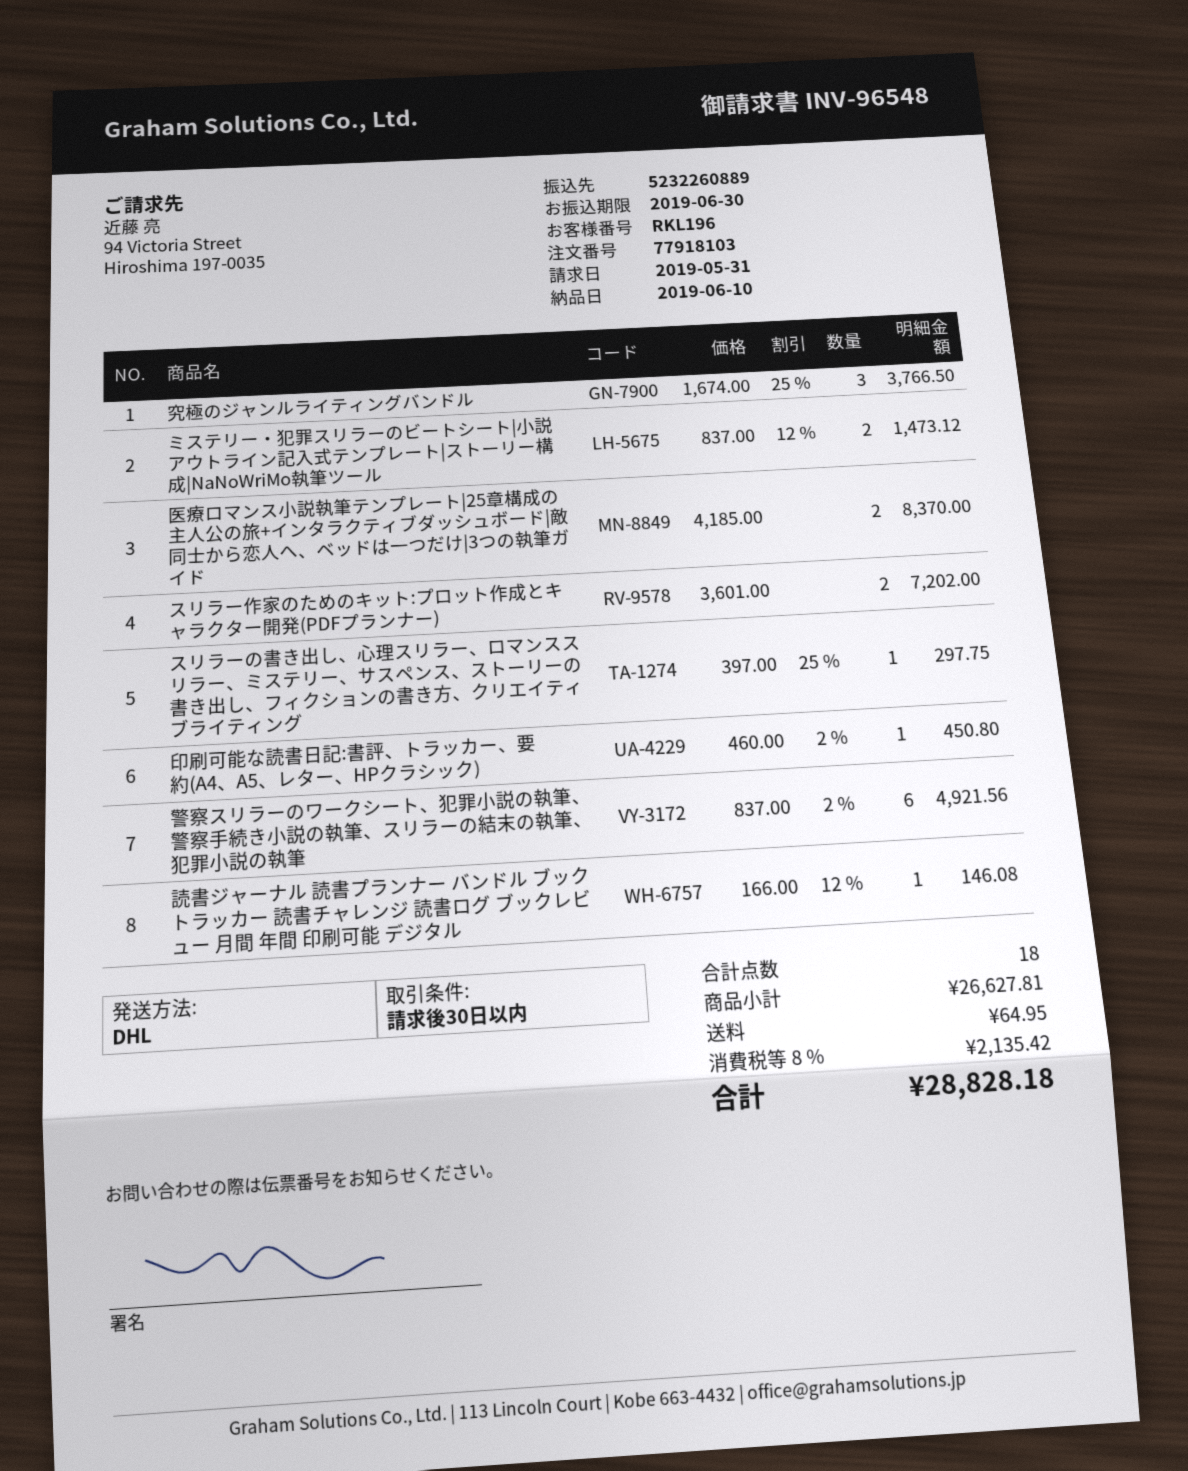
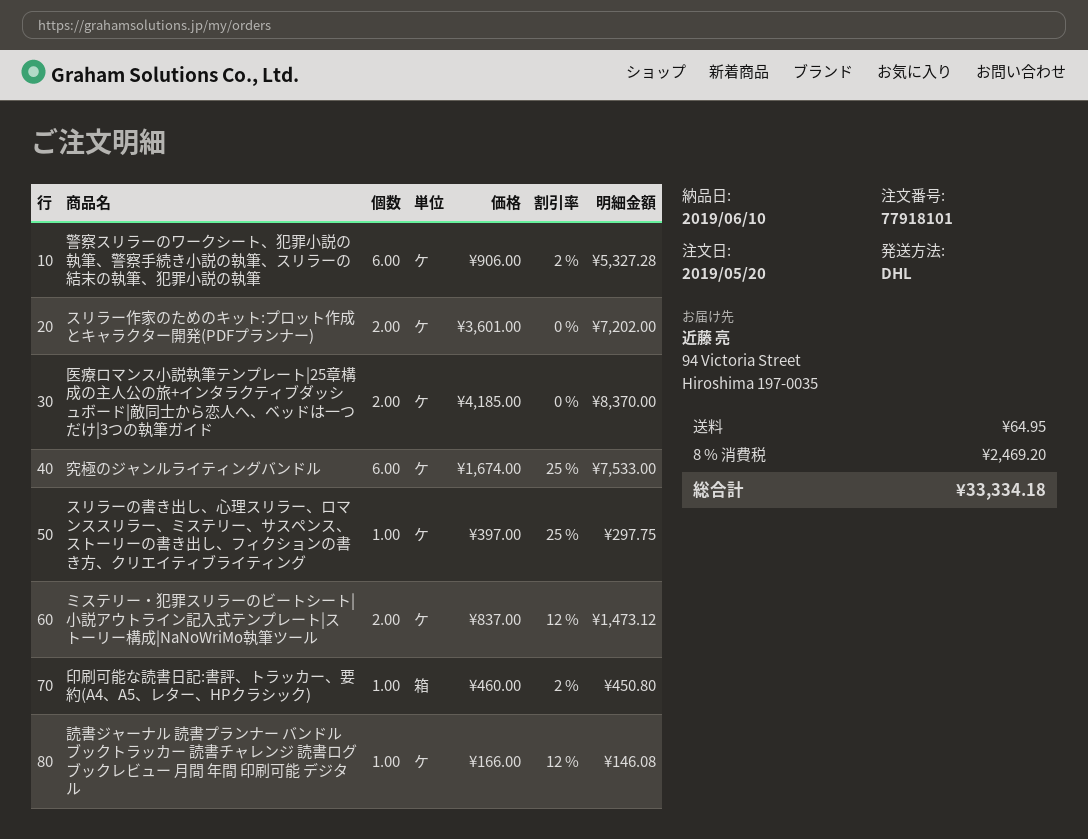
order number: 77918103 -> 77918101
究極のジャンルライティングバンドル: 3 x 1674.00 - 25% = 3766.50 -> 6 x 1674.00 - 25% = 7533.00
警察スリラーのワークシート、犯罪小説の執筆、警察手続き小説の執筆、スリラーの結末の執筆、犯罪小説の執筆: 6 x 837.00 - 2% = 4921.56 -> 6 x 906.00 - 2% = 5327.28
tax: 8% = 2135.42 -> 8% = 2469.20
total: 28828.18 -> 33334.18

